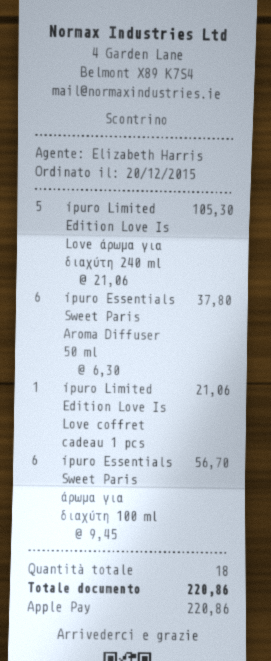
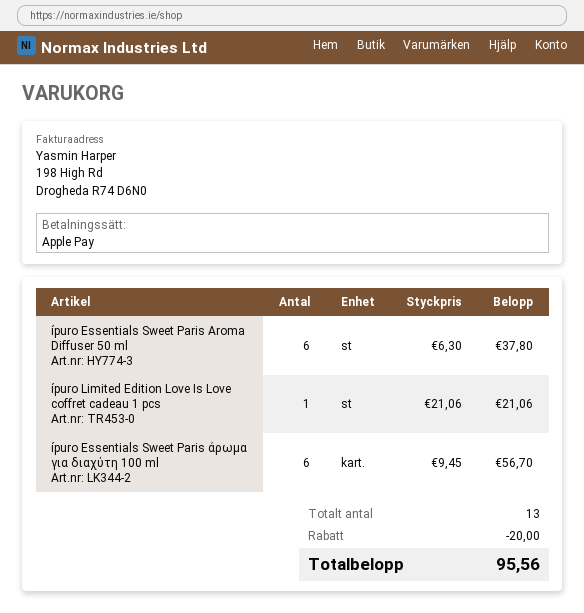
ípuro Limited Edition Love Is Love άρωμα για διαχύτη 240 ml: 5 x 21.06 = 105.30 -> none
total quantity: 18 -> 13
discount: none -> 20.00
total: 220.86 -> 95.56

